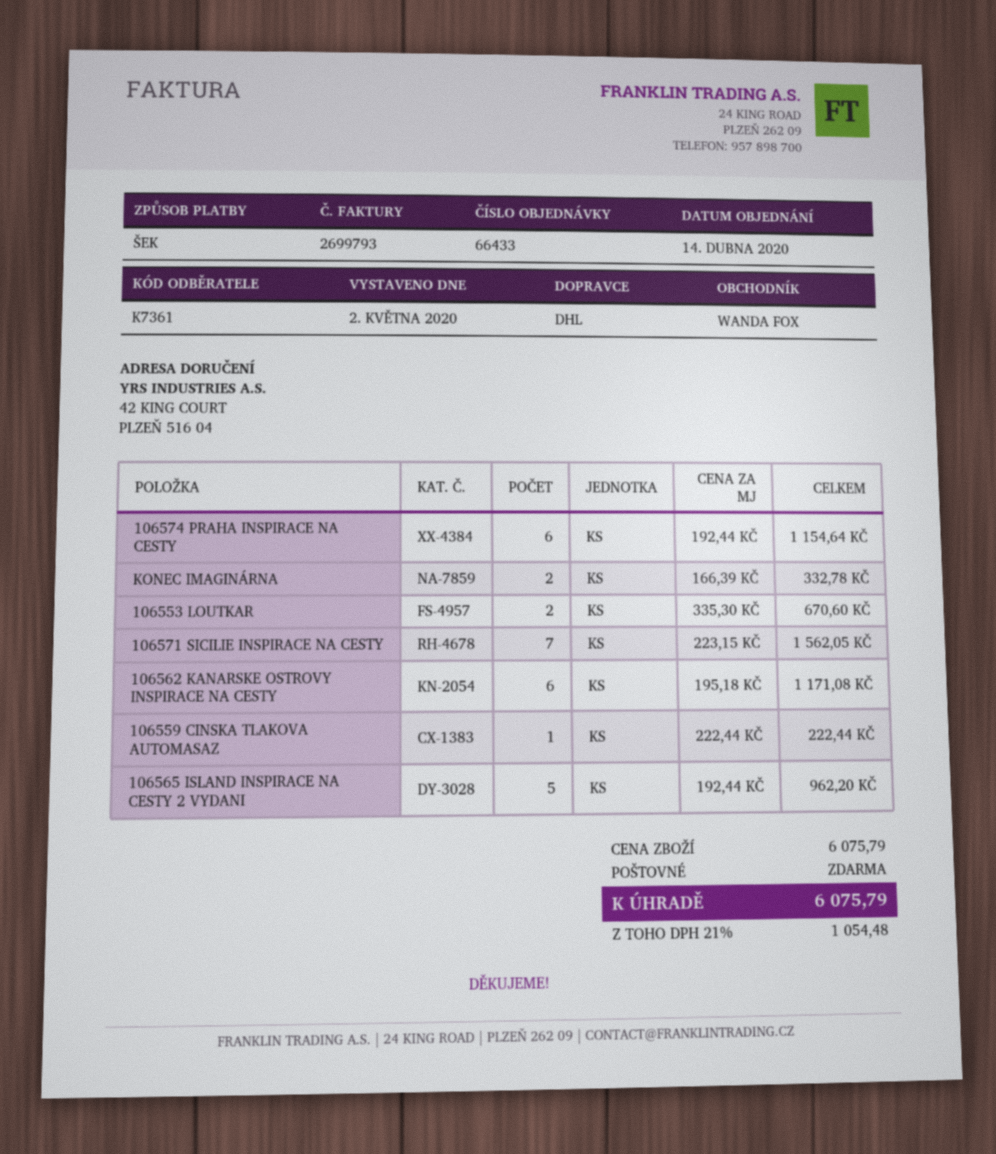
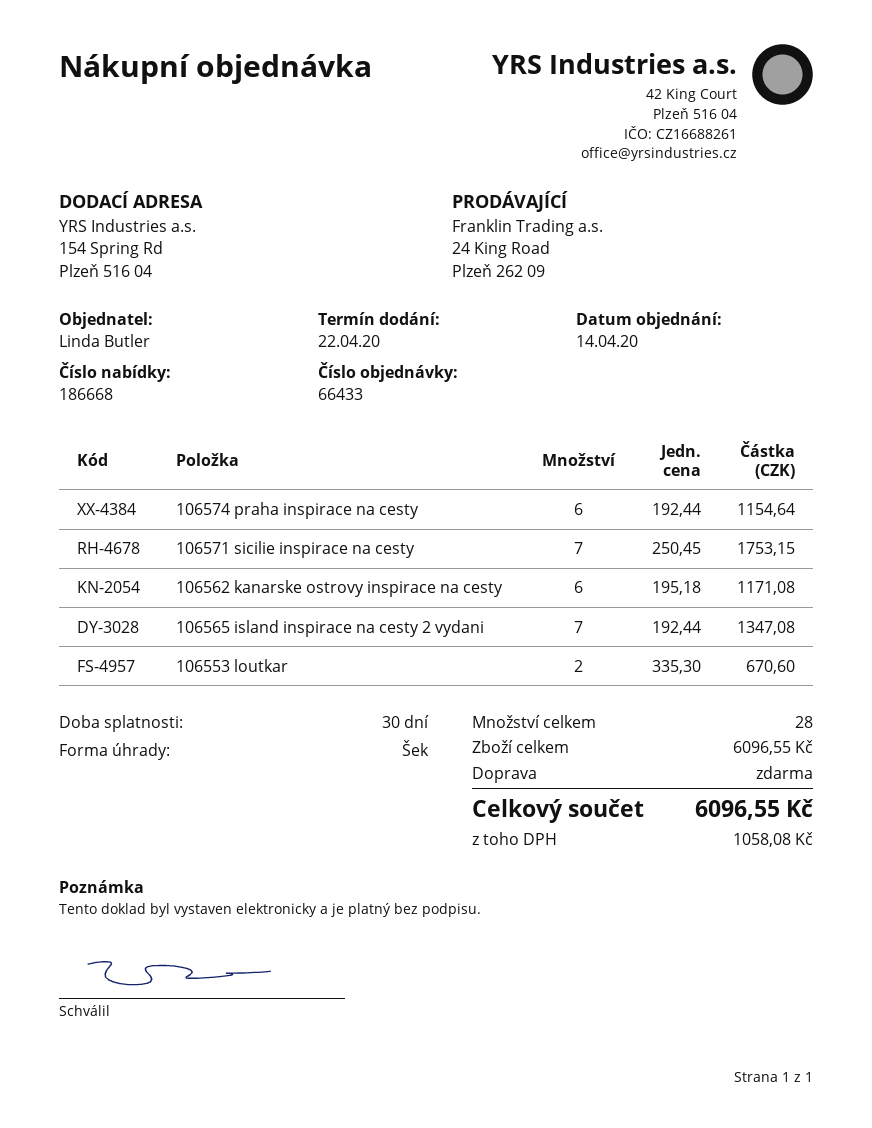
ship to: 42 KING COURT, PLZEŇ 516 04 -> 154 Spring Rd, Plzeň 516 04
KONEC IMAGINÁRNA: 2 x 166.39 = 332.78 -> none
106571 SICILIE INSPIRACE NA CESTY: 7 x 223.15 = 1562.05 -> 7 x 250.45 = 1753.15
106559 CINSKA TLAKOVA AUTOMASAZ: 1 x 222.44 = 222.44 -> none
106565 ISLAND INSPIRACE NA CESTY 2 VYDANI: 5 x 192.44 = 962.20 -> 7 x 192.44 = 1347.08
subtotal: 6075.79 -> 6096.55
tax: 1054.48 -> 1058.08
total: 6075.79 -> 6096.55

